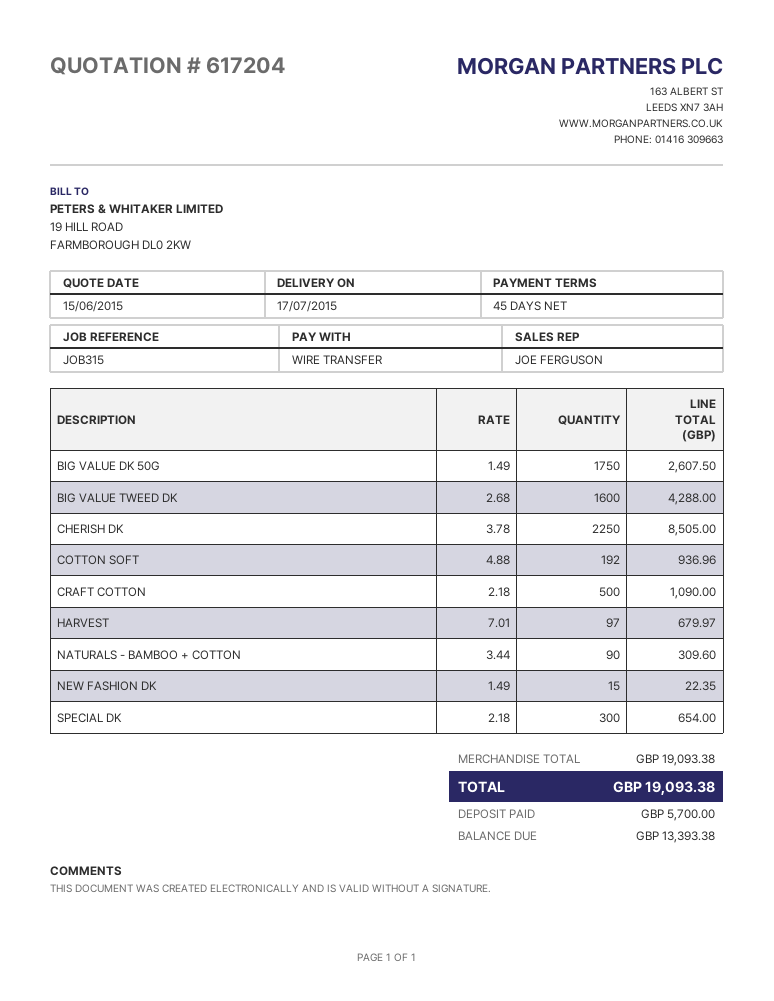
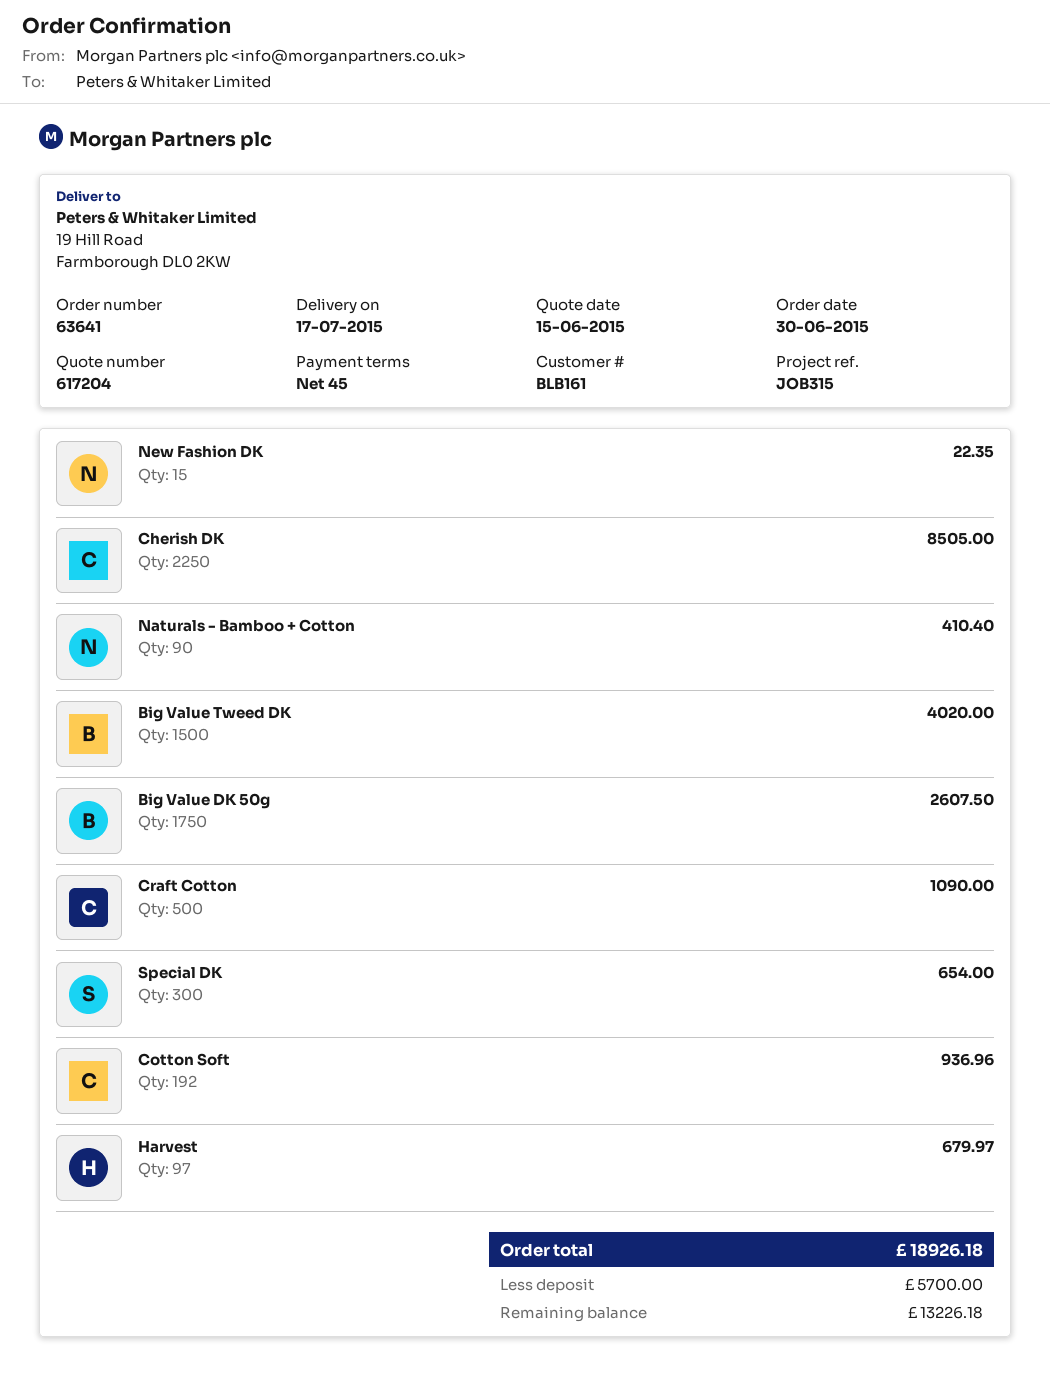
BIG VALUE TWEED DK: 1600 for 4288.00 -> 1500 for 4020.00
NATURALS - BAMBOO + COTTON: 90 for 309.60 -> 90 for 410.40
total: 19093.38 -> 18926.18
balance: 13393.38 -> 13226.18

